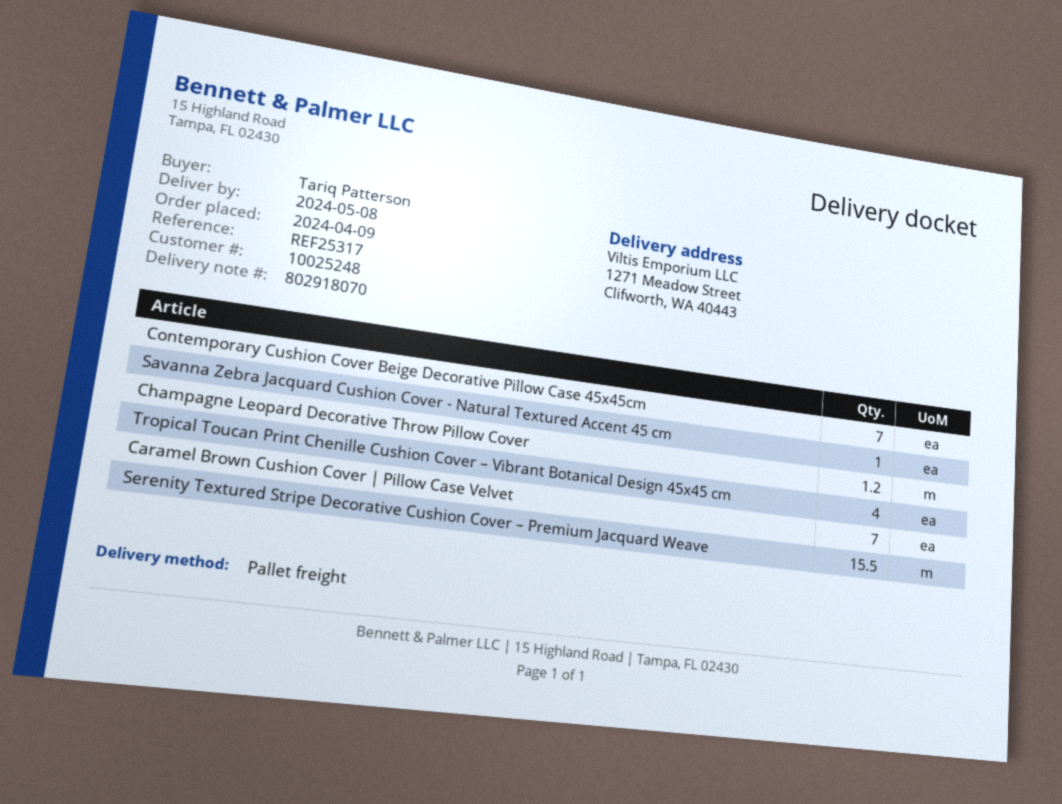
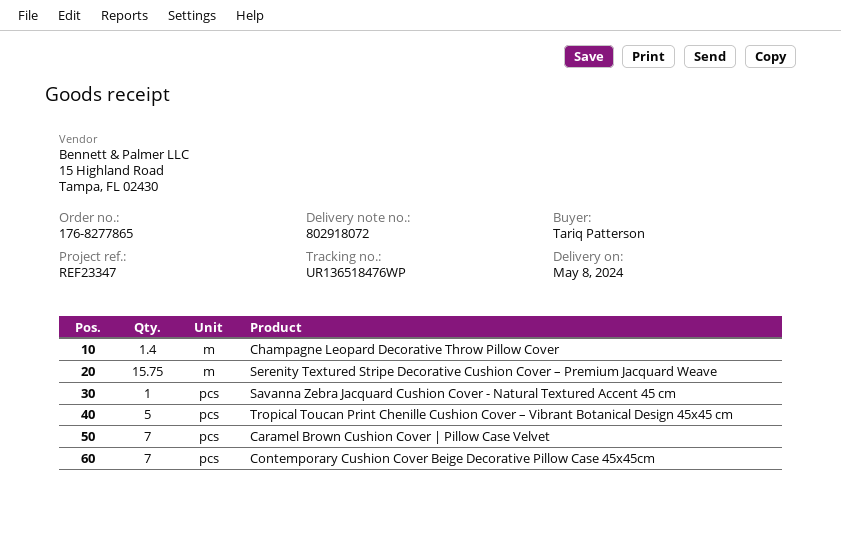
delivery note number: 802918070 -> 802918072
reference: REF25317 -> REF23347
Champagne Leopard Decorative Throw Pillow Cover: 1.2 -> 1.4
Tropical Toucan Print Chenille Cushion Cover – Vibrant Botanical Design 45x45 cm: 4 -> 5
Serenity Textured Stripe Decorative Cushion Cover – Premium Jacquard Weave: 15.5 -> 15.75

